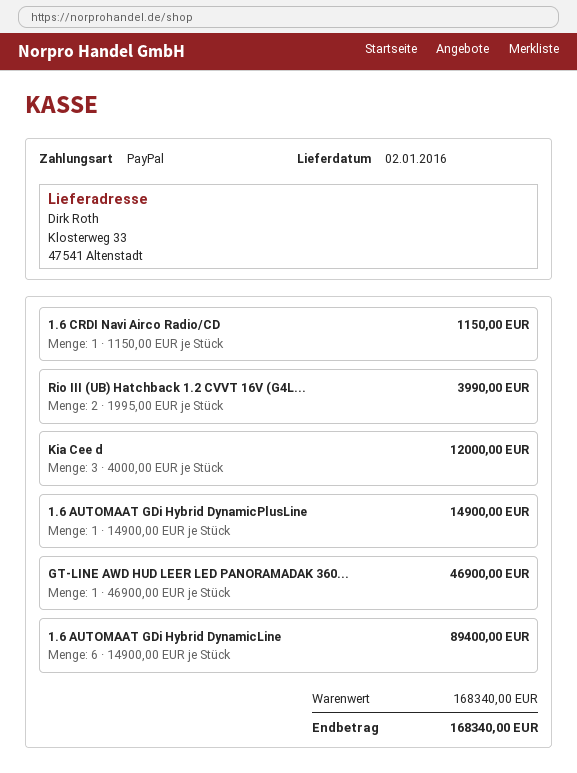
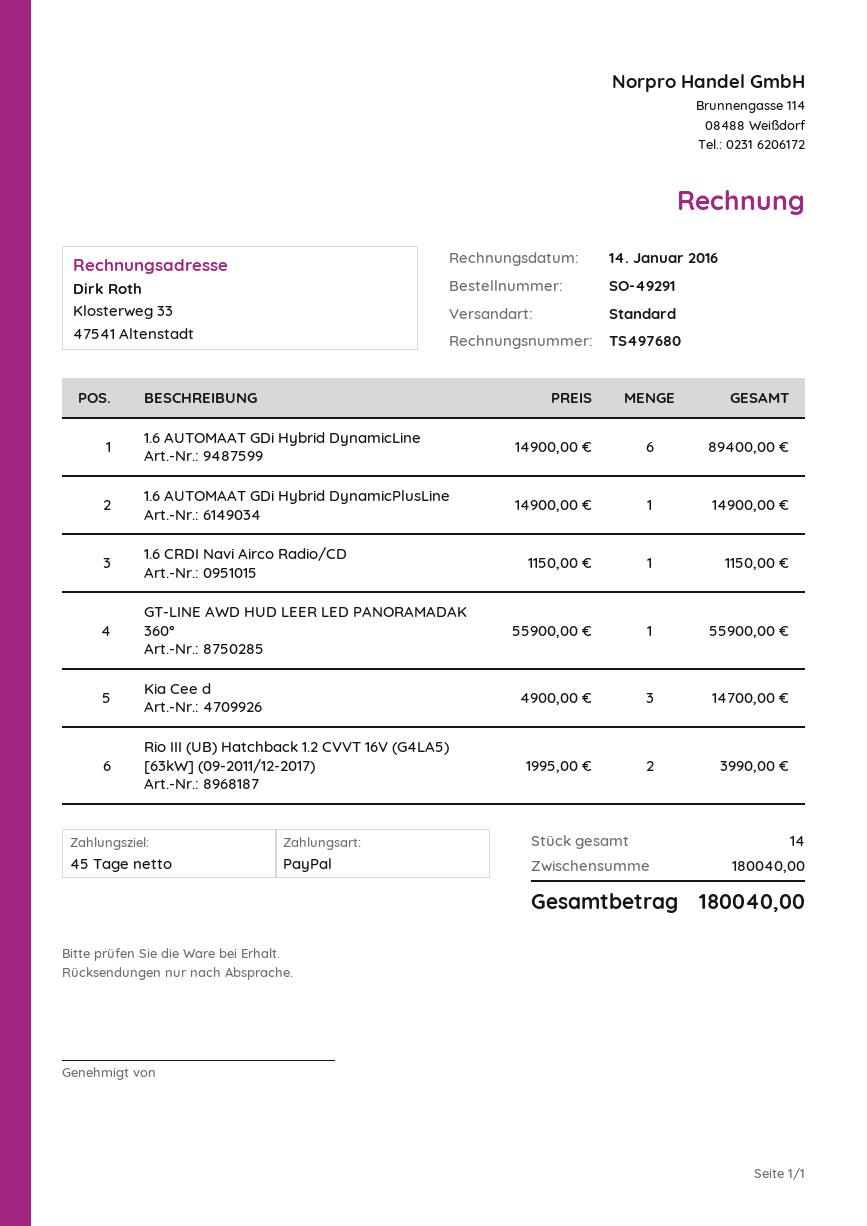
Kia Cee d: 3 x 4000.00 = 12000.00 -> 3 x 4900.00 = 14700.00
GT-LINE AWD HUD LEER LED PANORAMADAK 360...: 1 x 46900.00 = 46900.00 -> 1 x 55900.00 = 55900.00
subtotal: 168340.00 -> 180040.00
total: 168340.00 -> 180040.00

